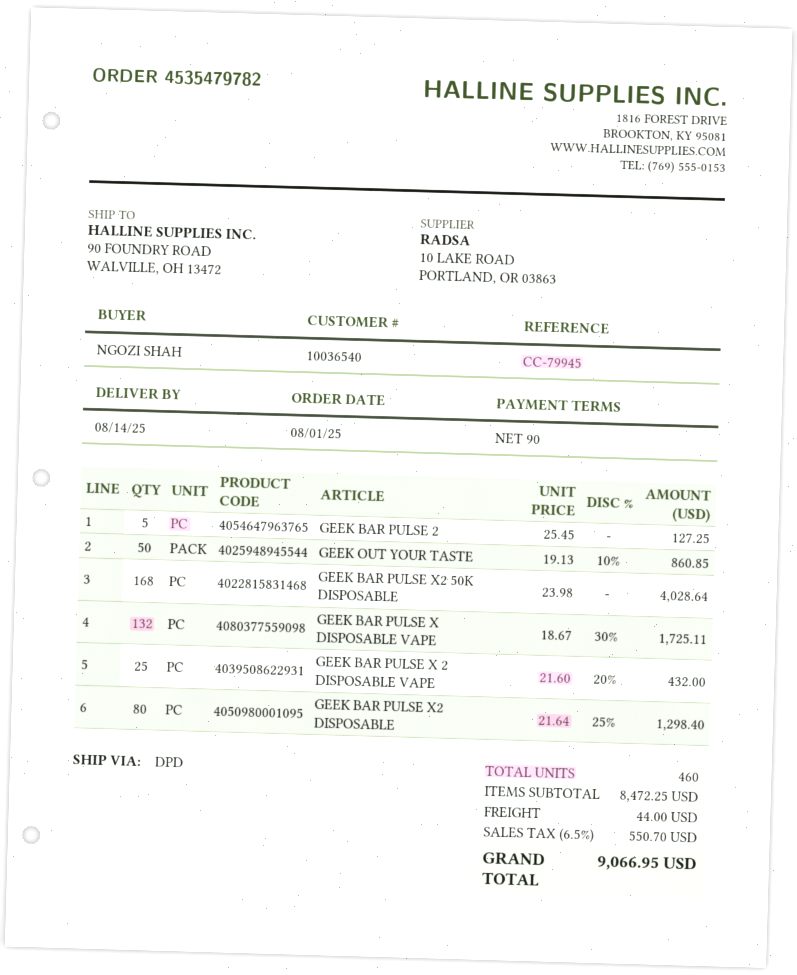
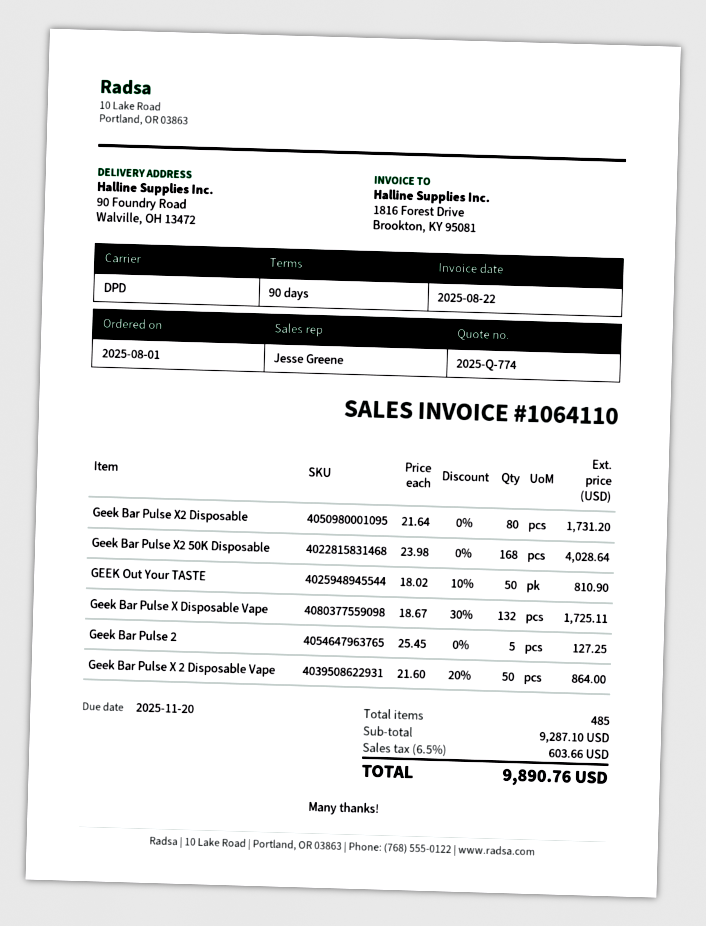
GEEK OUT YOUR TASTE: 50 x 19.13 - 10% = 860.85 -> 50 x 18.02 - 10% = 810.90
GEEK BAR PULSE X 2 DISPOSABLE VAPE: 25 x 21.60 - 20% = 432.00 -> 50 x 21.60 - 20% = 864.00
GEEK BAR PULSE X2 DISPOSABLE: 80 x 21.64 - 25% = 1298.40 -> 80 x 21.64 = 1731.20
total quantity: 460 -> 485
subtotal: 8472.25 -> 9287.10
shipping: 44.00 -> none
tax: 6.5% = 550.70 -> 6.5% = 603.66
total: 9066.95 -> 9890.76

